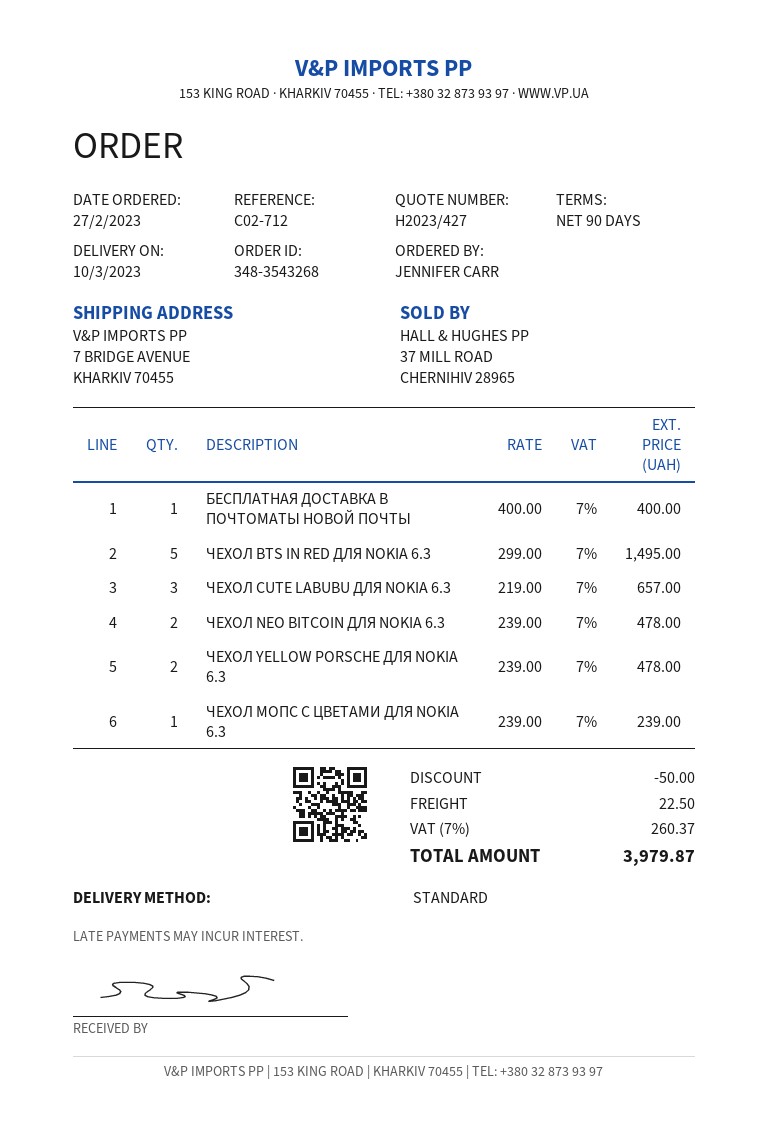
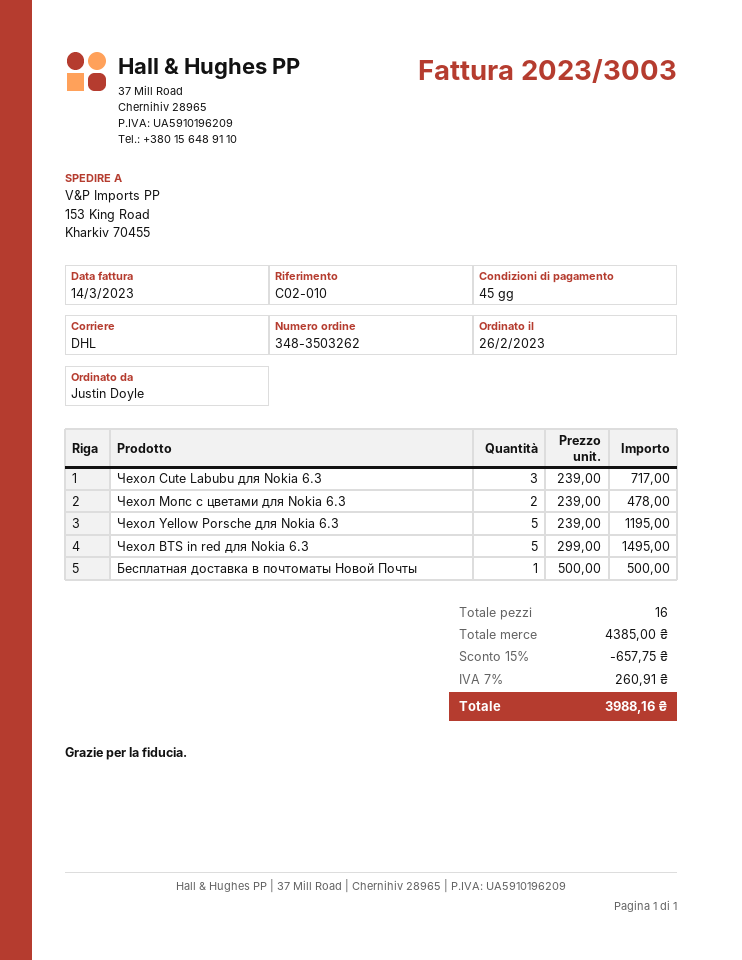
order number: 348-3543268 -> 348-3503262
order date: 2023-02-27 -> 2023-02-26
payment terms: 90 days -> 45 days
reference: C02-712 -> C02-010
ordered by: JENNIFER CARR -> Justin Doyle
shipping method: standard -> DHL
ship to: 7 BRIDGE AVENUE, KHARKIV 70455 -> 153 King Road, Kharkiv 70455
БЕСПЛАТНАЯ ДОСТАВКА В ПОЧТОМАТЫ НОВОЙ ПОЧТЫ: 1 x 400.00 = 400.00 -> 1 x 500.00 = 500.00
ЧЕХОЛ CUTE LABUBU ДЛЯ NOKIA 6.3: 3 x 219.00 = 657.00 -> 3 x 239.00 = 717.00
ЧЕХОЛ NEO BITCOIN ДЛЯ NOKIA 6.3: 2 x 239.00 = 478.00 -> none
ЧЕХОЛ YELLOW PORSCHE ДЛЯ NOKIA 6.3: 2 x 239.00 = 478.00 -> 5 x 239.00 = 1195.00
ЧЕХОЛ МОПС С ЦВЕТАМИ ДЛЯ NOKIA 6.3: 1 x 239.00 = 239.00 -> 2 x 239.00 = 478.00
discount: 50.00 -> 657.75
shipping: 22.50 -> none
tax: 7% = 260.37 -> 7% = 260.91
total: 3979.87 -> 3988.16

